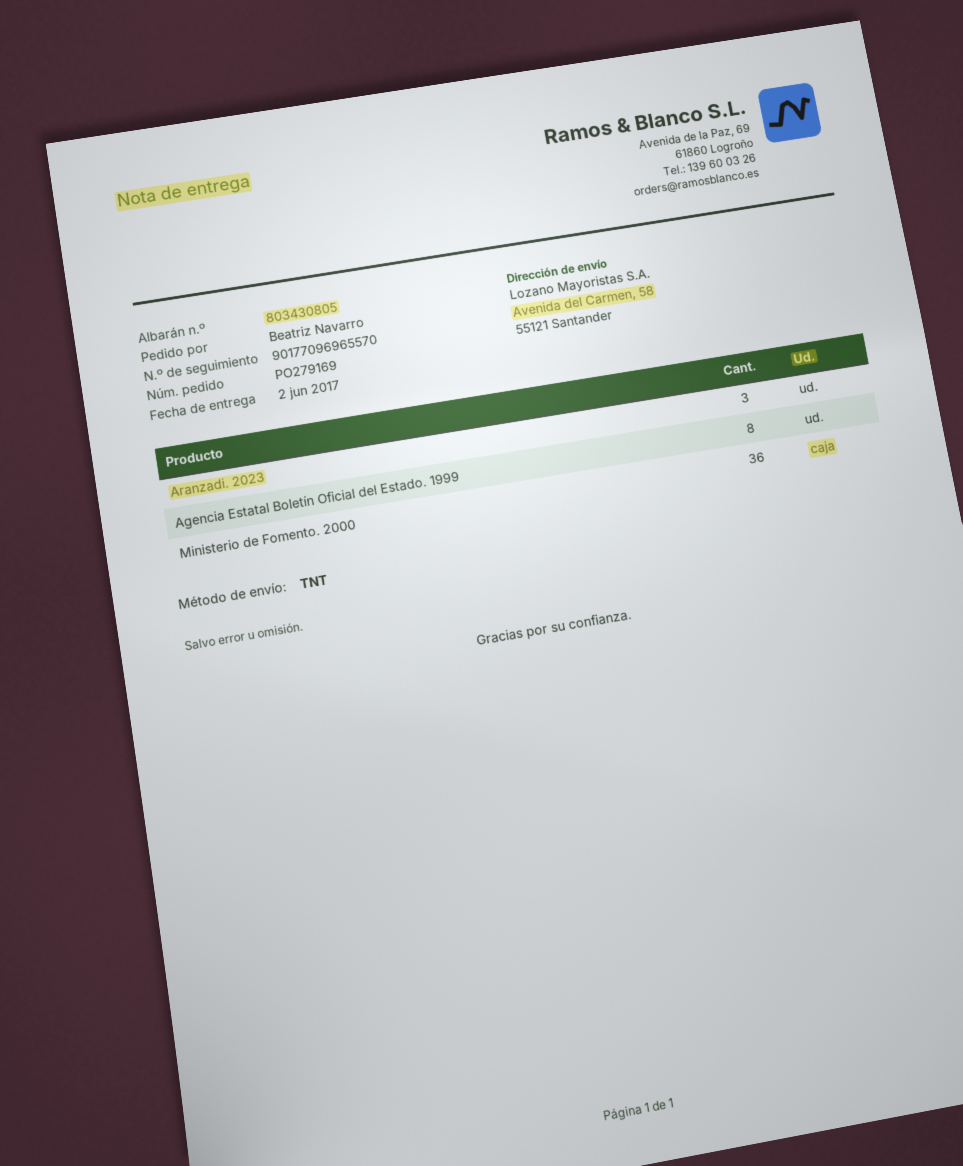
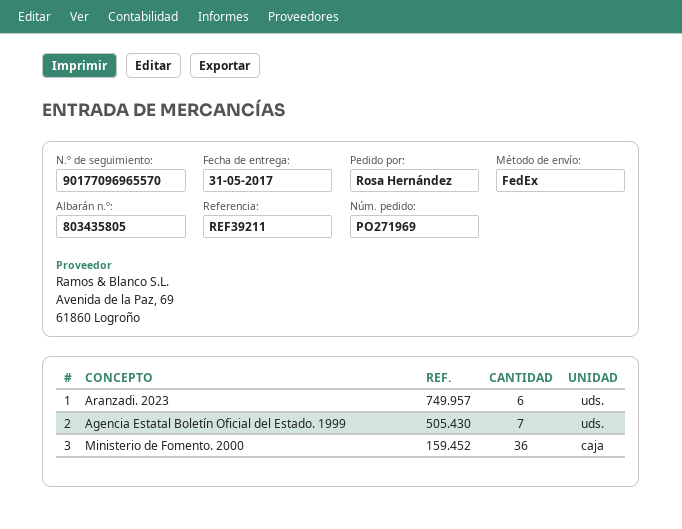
order number: PO279169 -> PO271969
delivery note number: 803430805 -> 803435805
delivery date: 2017-06-02 -> 2017-05-31
ordered by: Beatriz Navarro -> Rosa Hernández
shipping method: TNT -> FedEx
Aranzadi. 2023: 3 -> 6
Agencia Estatal Boletín Oficial del Estado. 1999: 8 -> 7

